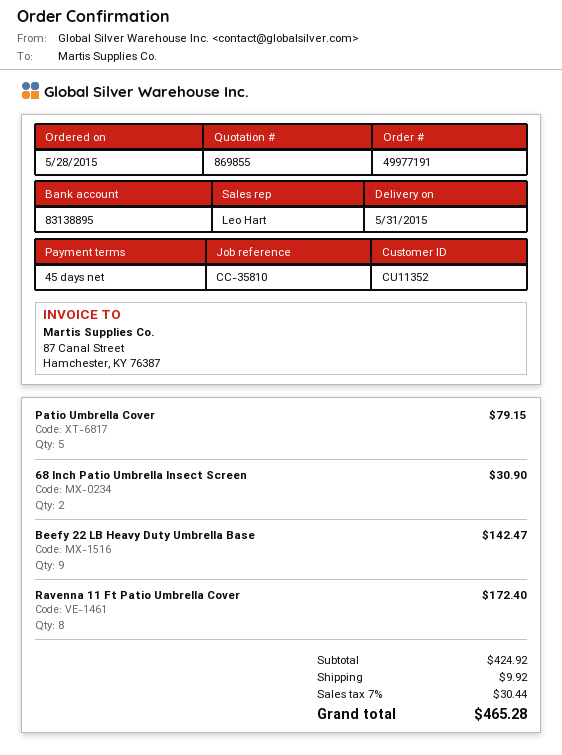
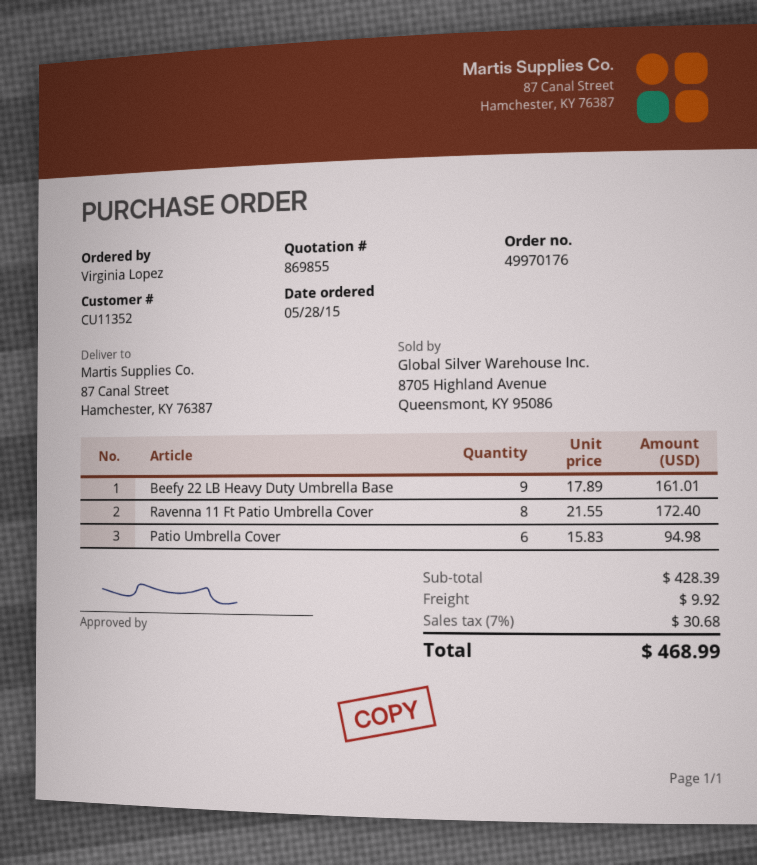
order number: 49977191 -> 49970176
Patio Umbrella Cover: 5 for 79.15 -> 6 for 94.98
68 Inch Patio Umbrella Insect Screen: 2 for 30.90 -> none
Beefy 22 LB Heavy Duty Umbrella Base: 9 for 142.47 -> 9 for 161.01
subtotal: 424.92 -> 428.39
tax: 7% = 30.44 -> 7% = 30.68
total: 465.28 -> 468.99

